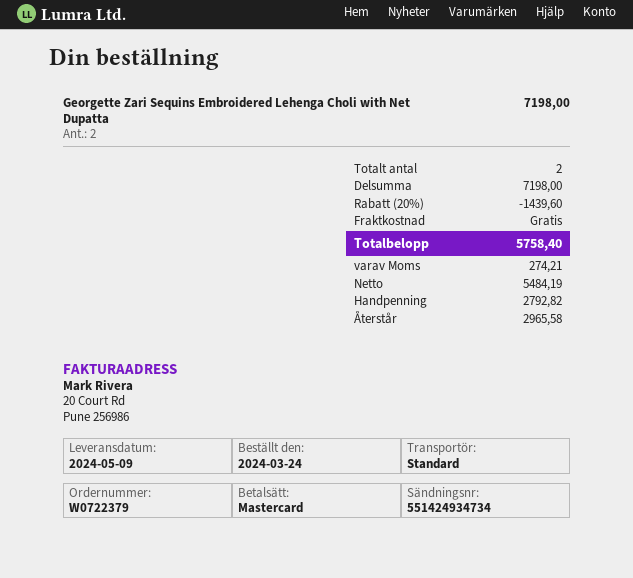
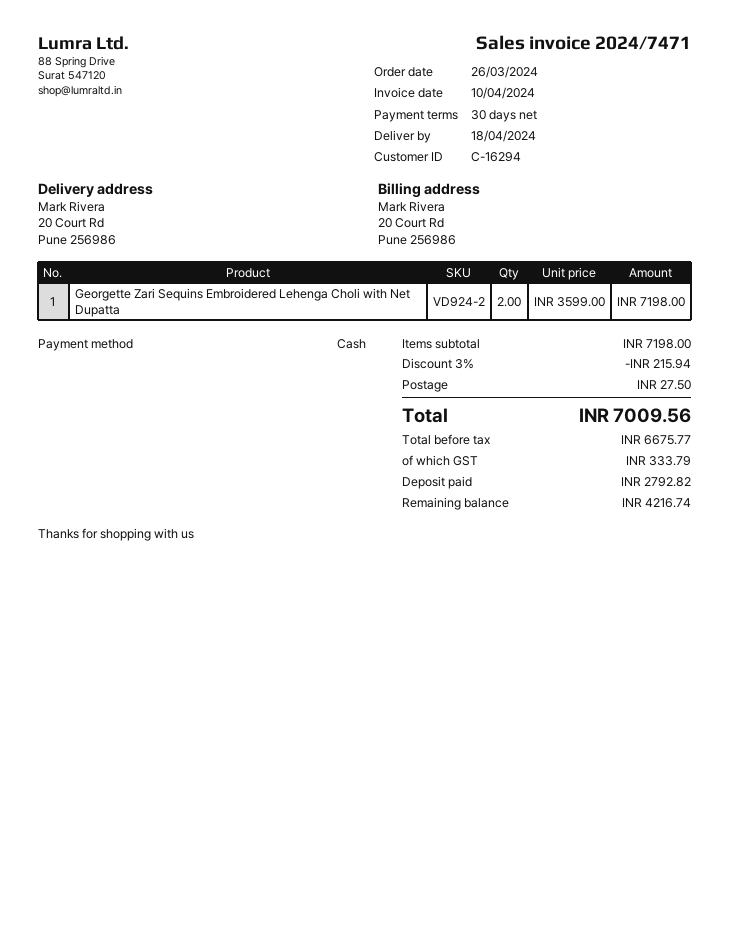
order date: 2024-03-24 -> 2024-03-26
delivery date: 2024-05-09 -> 2024-04-18
payment method: Mastercard -> cash
discount: 20% = 1439.60 -> 3% = 215.94
shipping: 0.00 -> 27.50
net: 5484.19 -> 6675.77
tax: 274.21 -> 333.79
total: 5758.40 -> 7009.56
balance: 2965.58 -> 4216.74

